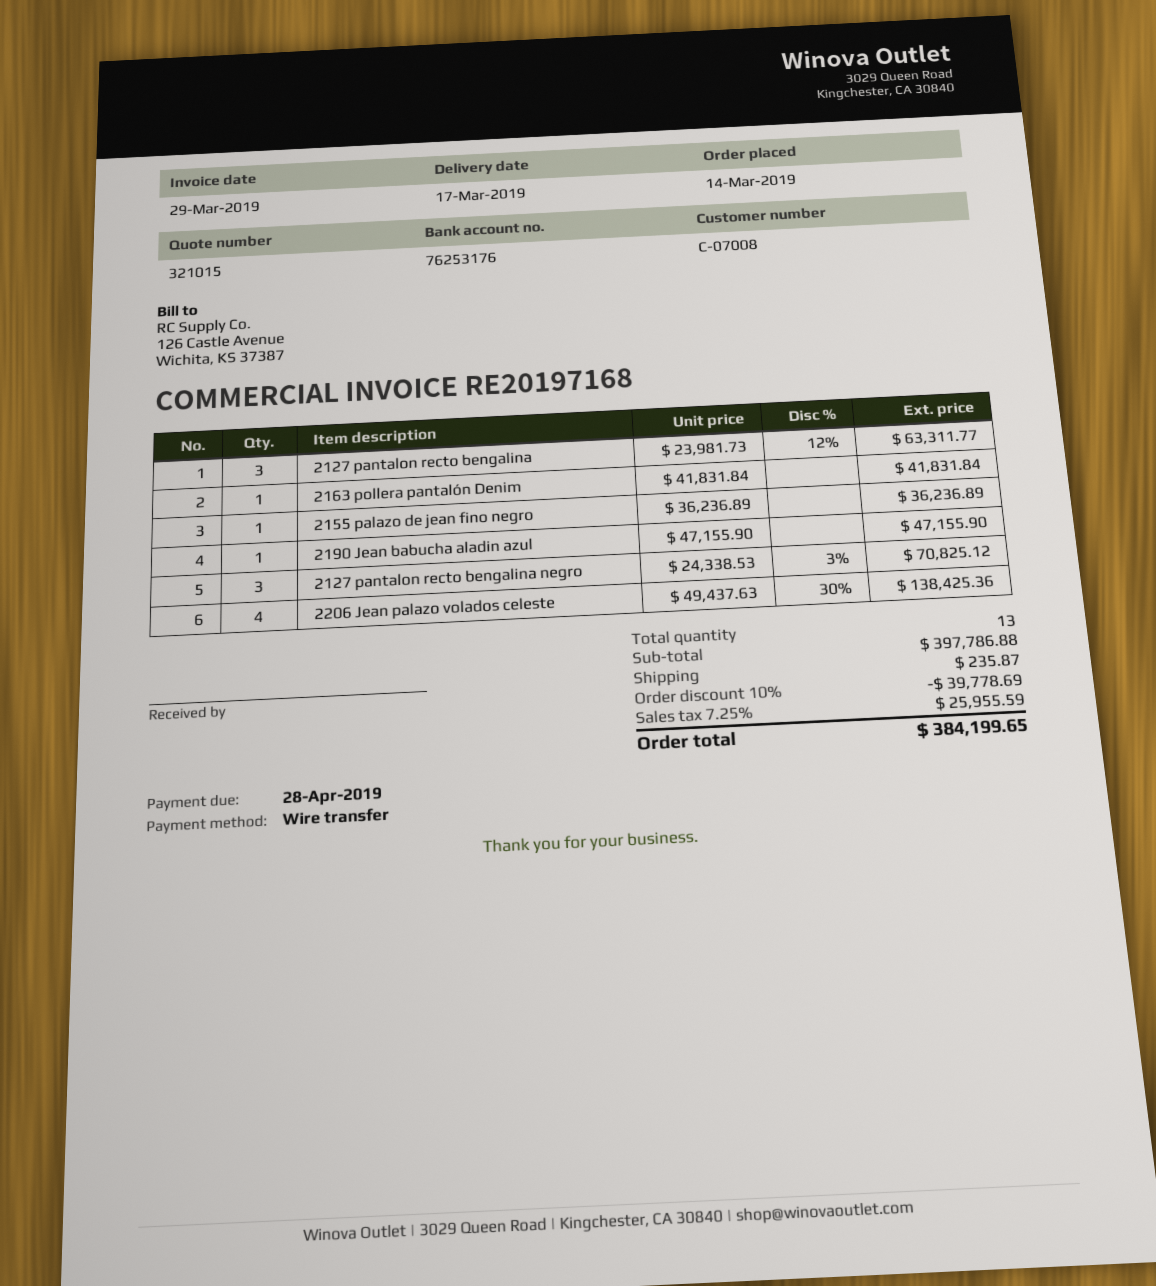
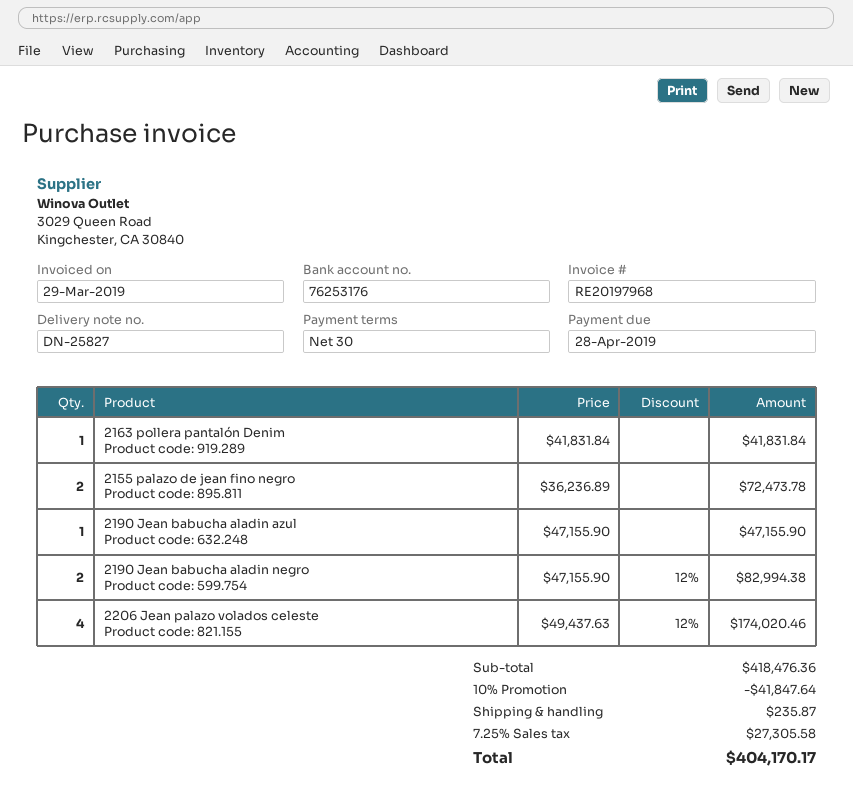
invoice number: RE20197168 -> RE20197968
2127 pantalon recto bengalina: 3 x 23981.73 - 12% = 63311.77 -> none
2155 palazo de jean fino negro: 1 x 36236.89 = 36236.89 -> 2 x 36236.89 = 72473.78
2127 pantalon recto bengalina negro: 3 x 24338.53 - 3% = 70825.12 -> none
2206 Jean palazo volados celeste: 4 x 49437.63 - 30% = 138425.36 -> 4 x 49437.63 - 12% = 174020.46
2190 Jean babucha aladin negro: none -> 2 x 47155.90 - 12% = 82994.38
subtotal: 397786.88 -> 418476.36
discount: 10% = 39778.69 -> 10% = 41847.64
tax: 7.25% = 25955.59 -> 7.25% = 27305.58
total: 384199.65 -> 404170.17

